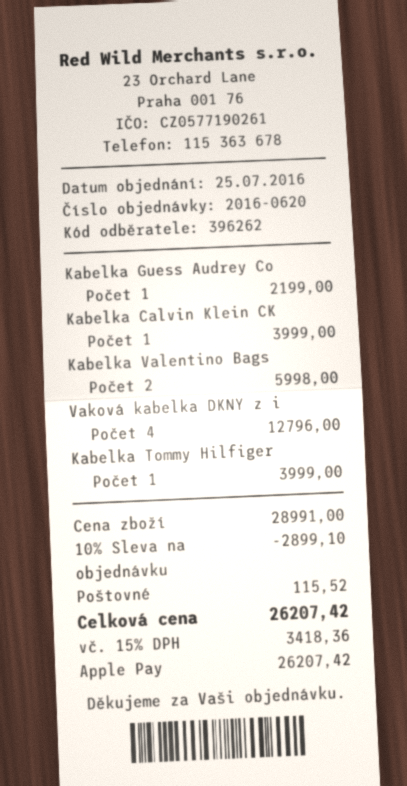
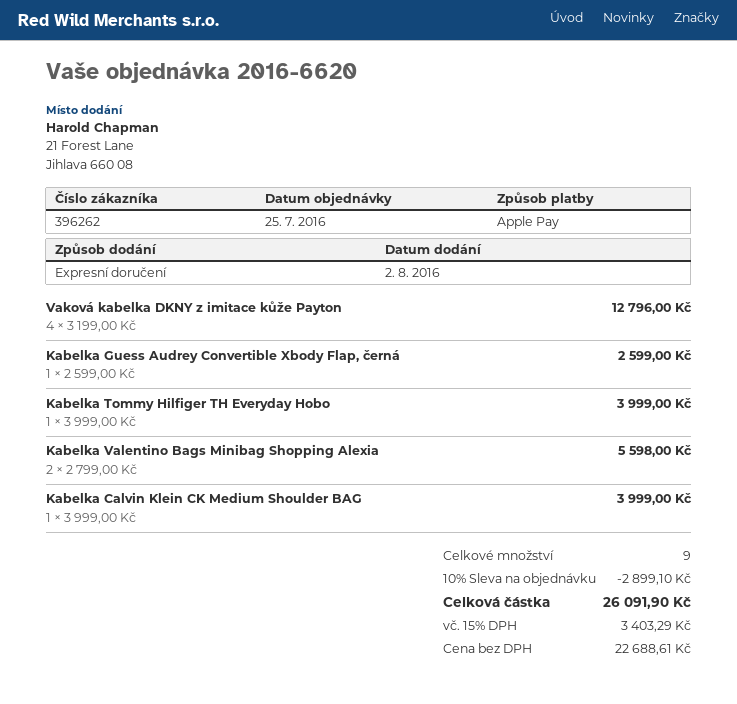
order number: 2016-0620 -> 2016-6620
Kabelka Guess Audrey Co: 1 for 2199.00 -> 1 for 2599.00
Kabelka Valentino Bags: 2 for 5998.00 -> 2 for 5598.00
shipping: 115.52 -> none
tax: 15% = 3418.36 -> 15% = 3403.29
total: 26207.42 -> 26091.90

